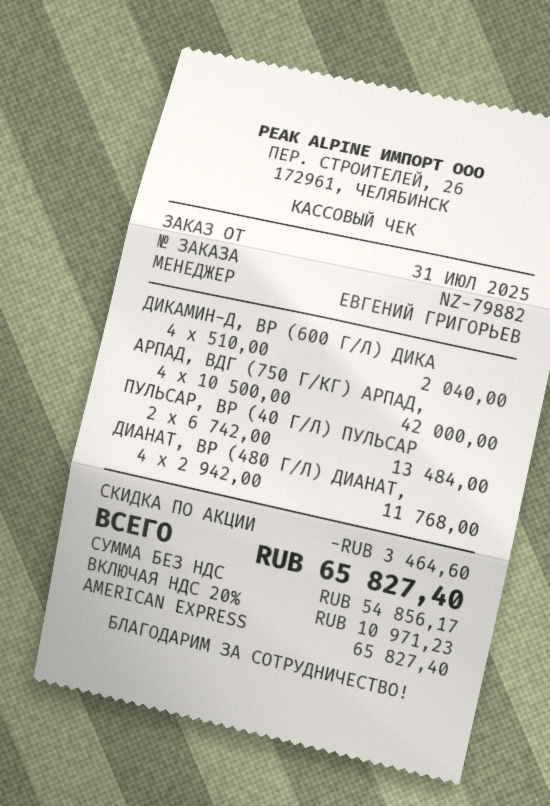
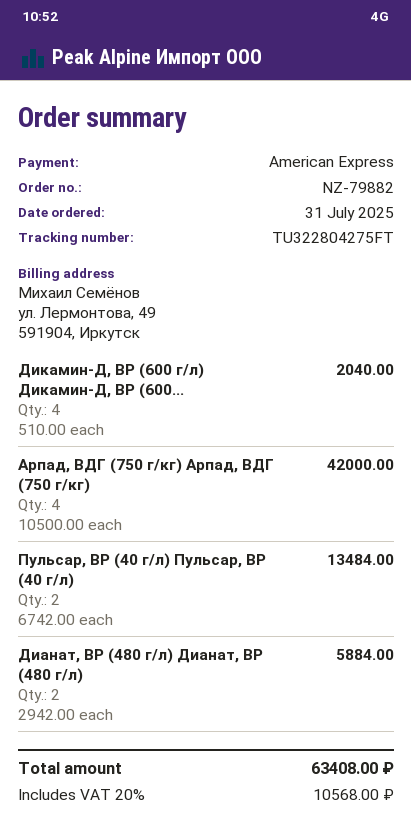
ДИАНАТ, ВР (480 Г/Л) ДИАНАТ,: 4 x 2942.00 = 11768.00 -> 2 x 2942.00 = 5884.00
discount: 3464.60 -> none
tax: 20% = 10971.23 -> 20% = 10568.00
total: 65827.40 -> 63408.00

